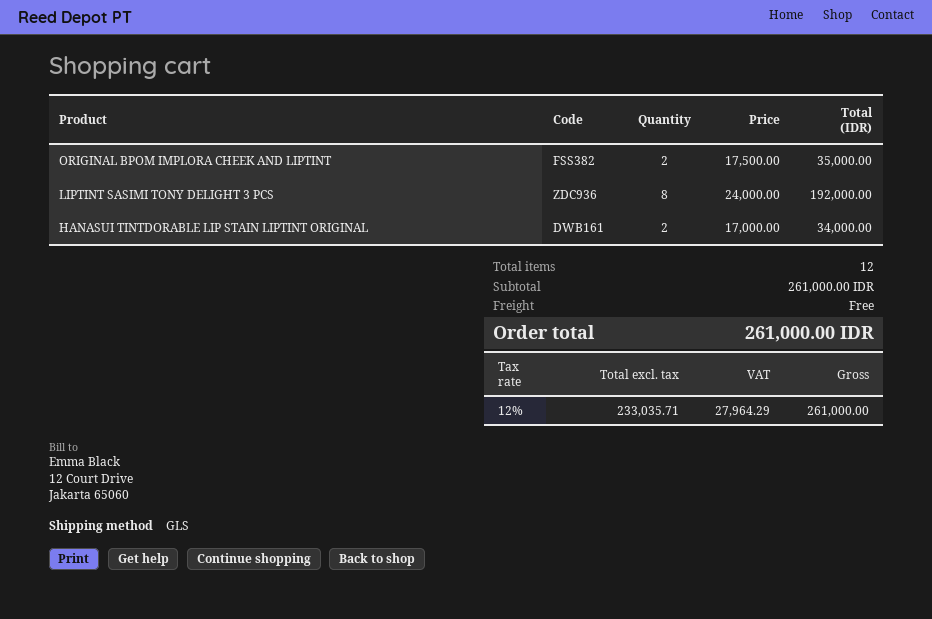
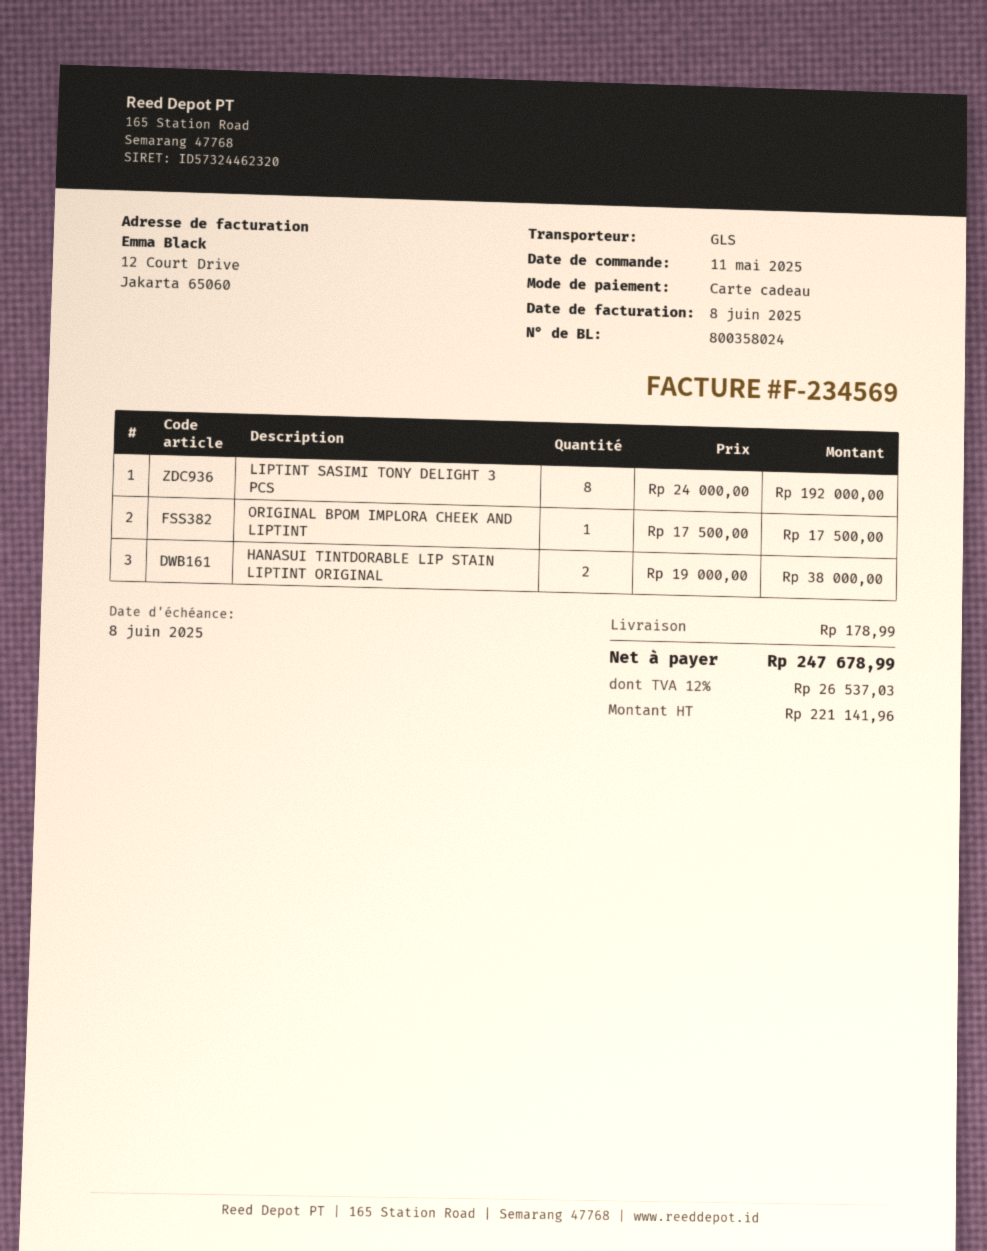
ORIGINAL BPOM IMPLORA CHEEK AND LIPTINT: 2 x 17500.00 = 35000.00 -> 1 x 17500.00 = 17500.00
HANASUI TINTDORABLE LIP STAIN LIPTINT ORIGINAL: 2 x 17000.00 = 34000.00 -> 2 x 19000.00 = 38000.00
shipping: 0.00 -> 178.99
net: 233035.71 -> 221141.96
tax: 12% = 27964.29 -> 12% = 26537.03
total: 261000.00 -> 247678.99

